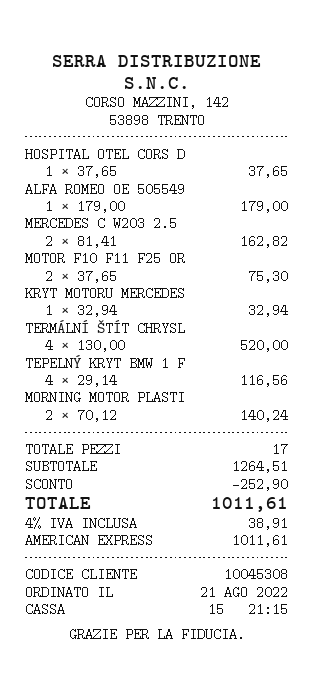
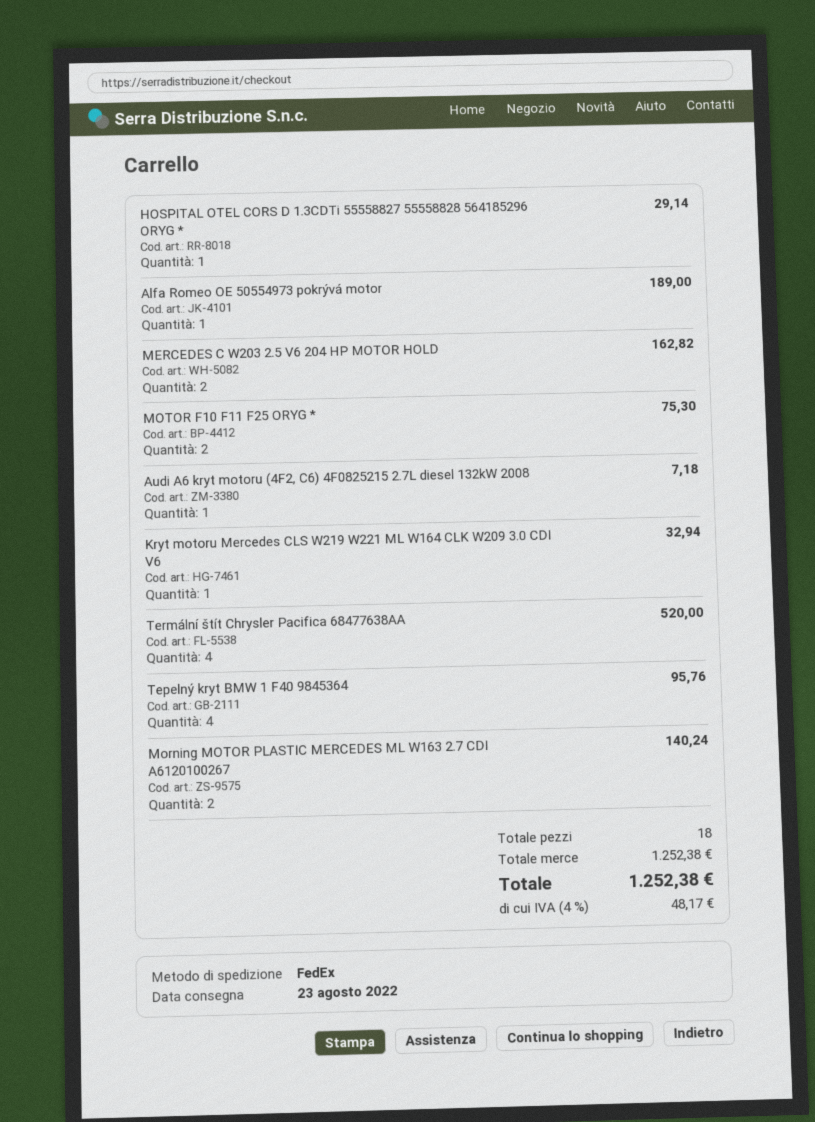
HOSPITAL OTEL CORS D: 1 for 37.65 -> 1 for 29.14
ALFA ROMEO OE 505549: 1 for 179.00 -> 1 for 189.00
TEPELNÝ KRYT BMW 1 F: 4 for 116.56 -> 4 for 95.76
Audi A6 kryt motoru (4F2, C6) 4F0825215 2.7L diesel 132kW 2008: none -> 1 for 7.18
total quantity: 17 -> 18
subtotal: 1264.51 -> 1252.38
discount: 252.90 -> none
tax: 4% = 38.91 -> 4% = 48.17
total: 1011.61 -> 1252.38

